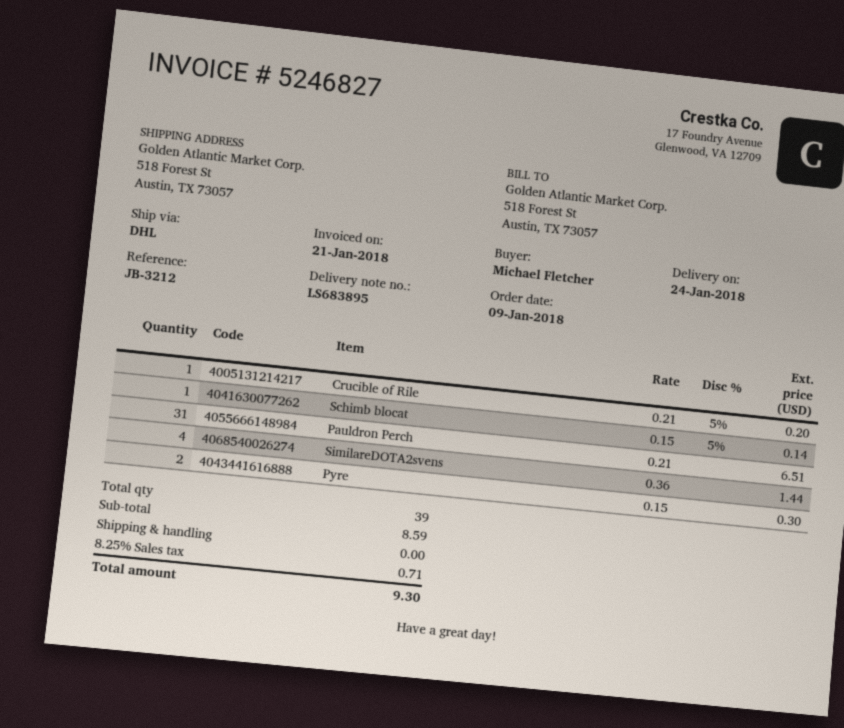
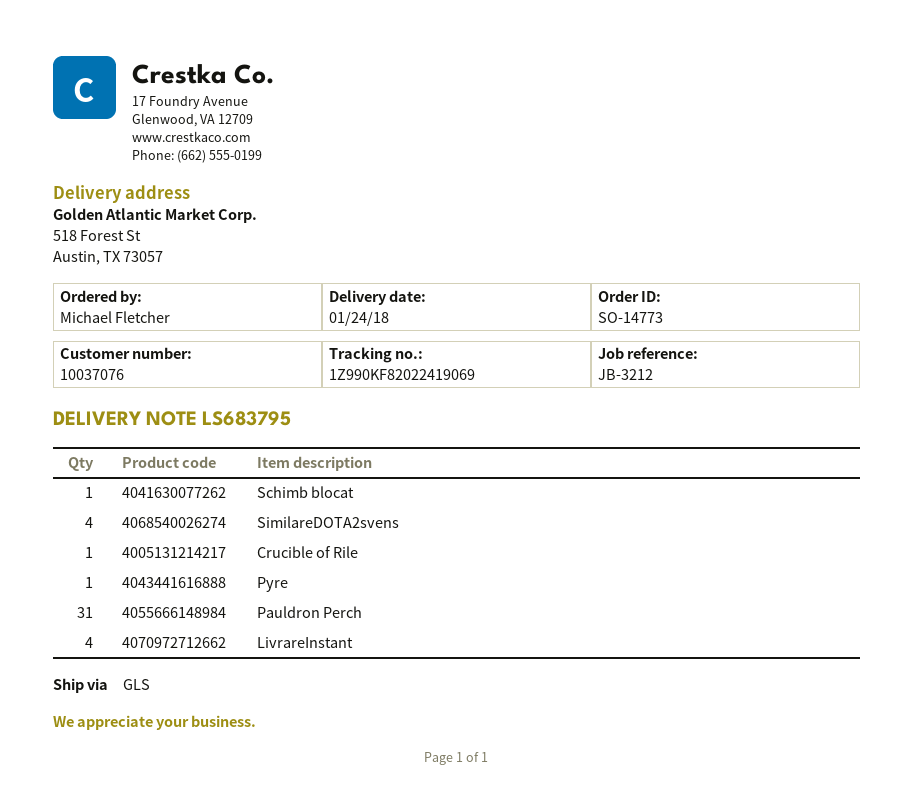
delivery note number: LS683895 -> LS683795
shipping method: DHL -> GLS
Pyre: 2 -> 1
LivrareInstant: none -> 4

